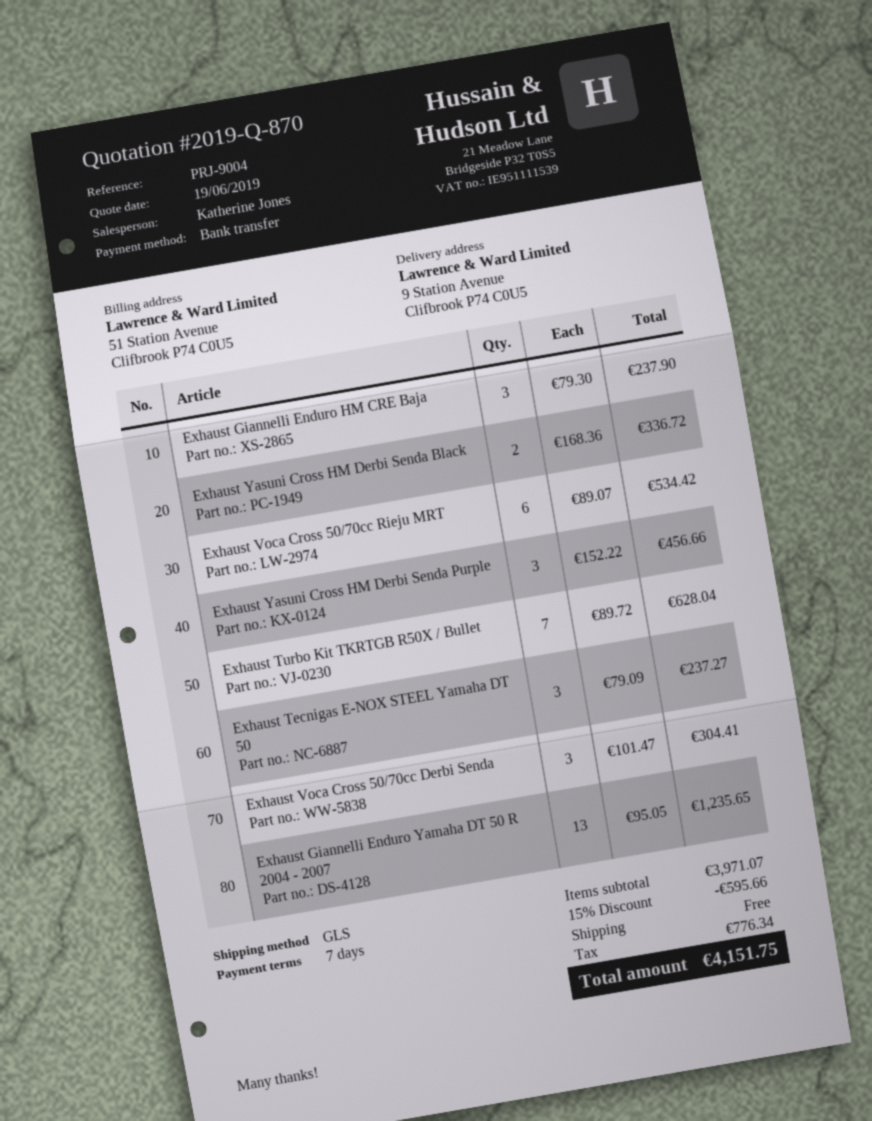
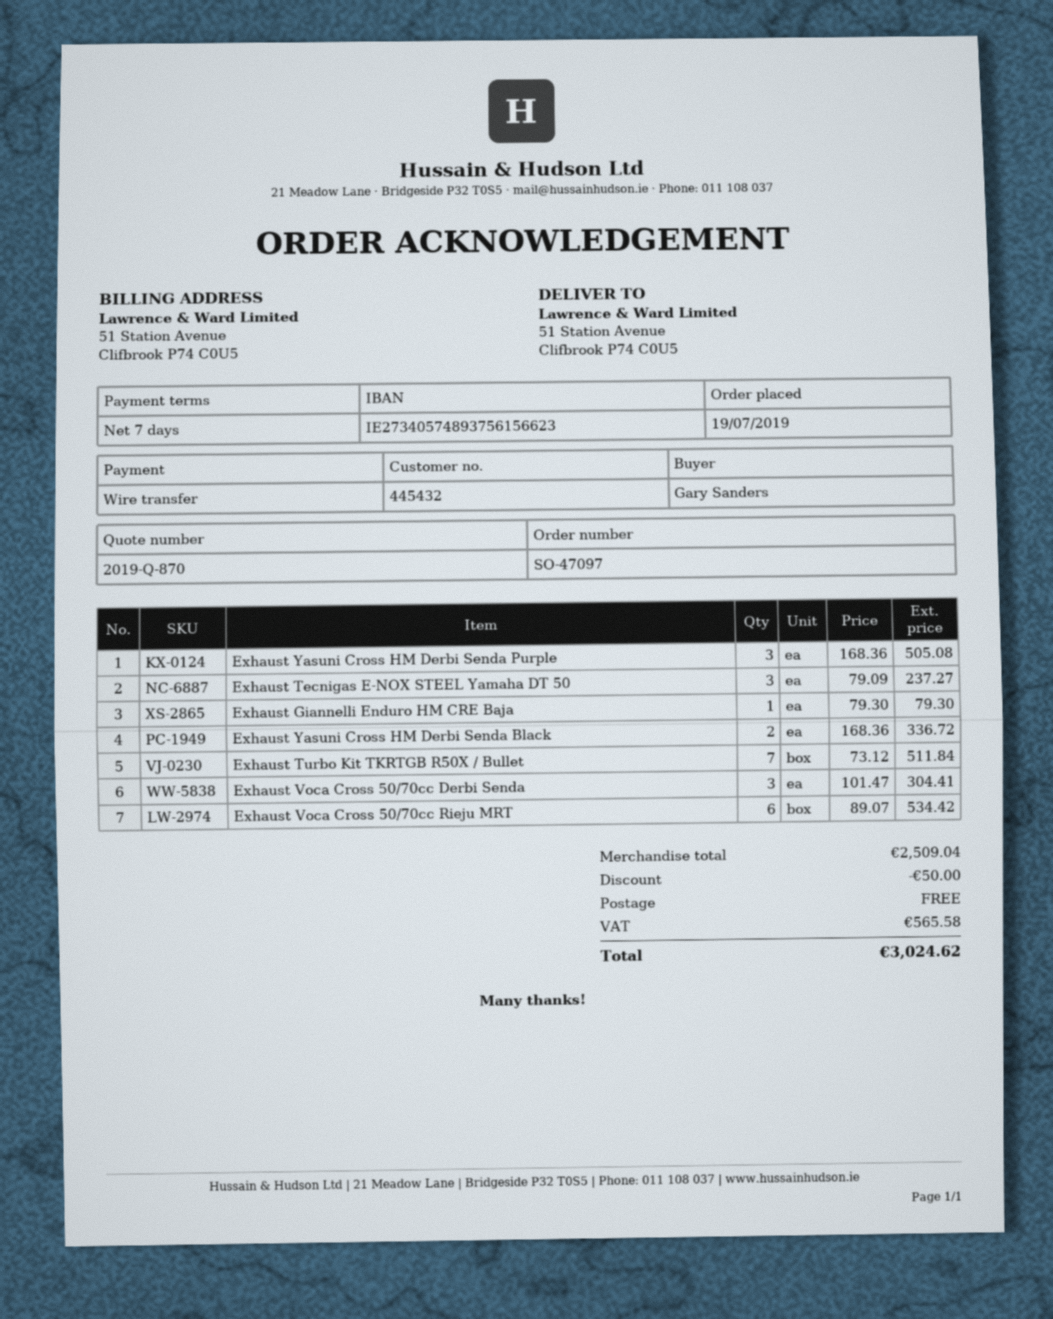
ship to: 9 Station Avenue, Clifbrook P74 C0U5 -> 51 Station Avenue, Clifbrook P74 C0U5
Exhaust Giannelli Enduro HM CRE Baja: 3 x 79.30 = 237.90 -> 1 x 79.30 = 79.30
Exhaust Yasuni Cross HM Derbi Senda Purple: 3 x 152.22 = 456.66 -> 3 x 168.36 = 505.08
Exhaust Turbo Kit TKRTGB R50X / Bullet: 7 x 89.72 = 628.04 -> 7 x 73.12 = 511.84
Exhaust Giannelli Enduro Yamaha DT 50 R 2004 - 2007: 13 x 95.05 = 1235.65 -> none
subtotal: 3971.07 -> 2509.04
discount: 595.66 -> 50.00
tax: 776.34 -> 565.58
total: 4151.75 -> 3024.62

